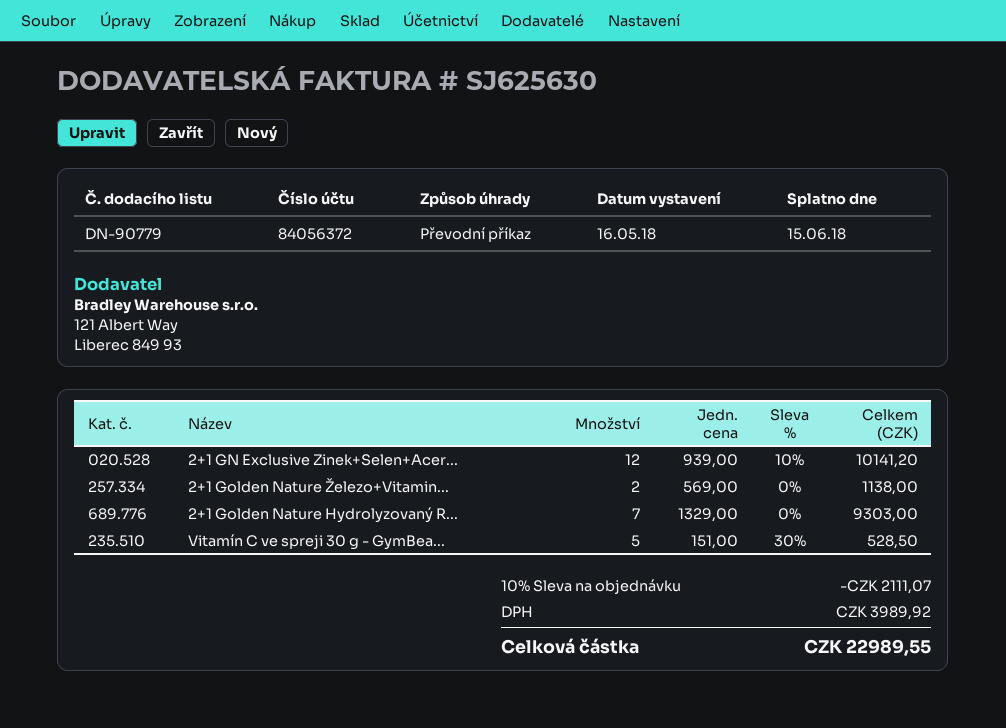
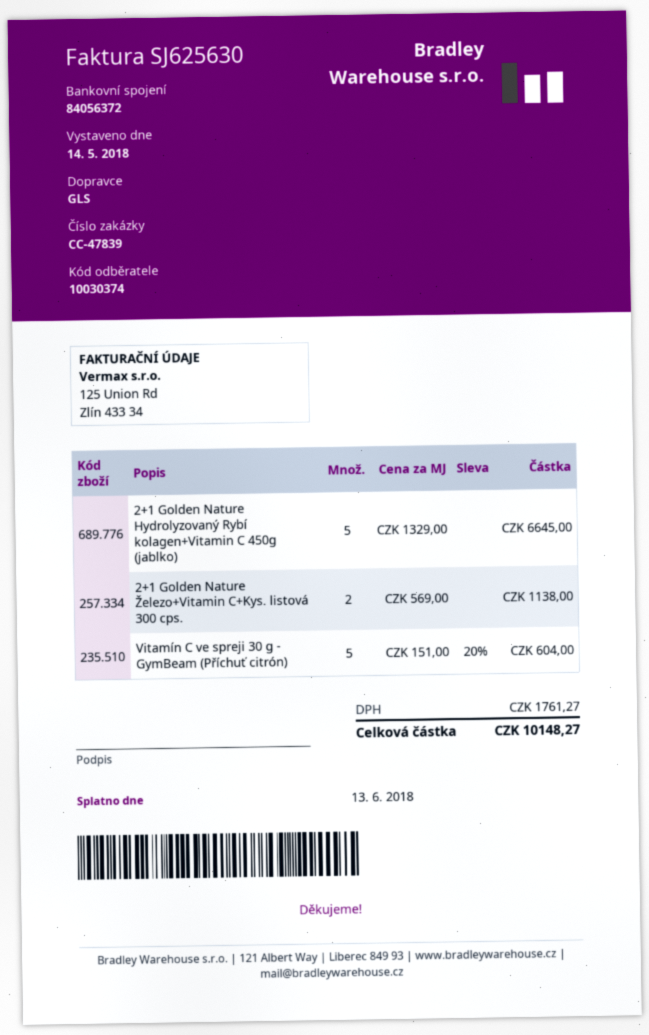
invoice date: 2018-05-16 -> 2018-05-14
due date: 2018-06-15 -> 2018-06-13
2+1 GN Exclusive Zinek+Selen+Acer...: 12 x 939.00 - 10% = 10141.20 -> none
2+1 Golden Nature Hydrolyzovaný R...: 7 x 1329.00 = 9303.00 -> 5 x 1329.00 = 6645.00
Vitamín C ve spreji 30 g - GymBea...: 5 x 151.00 - 30% = 528.50 -> 5 x 151.00 - 20% = 604.00
discount: 10% = 2111.07 -> none
tax: 3989.92 -> 1761.27
total: 22989.55 -> 10148.27

